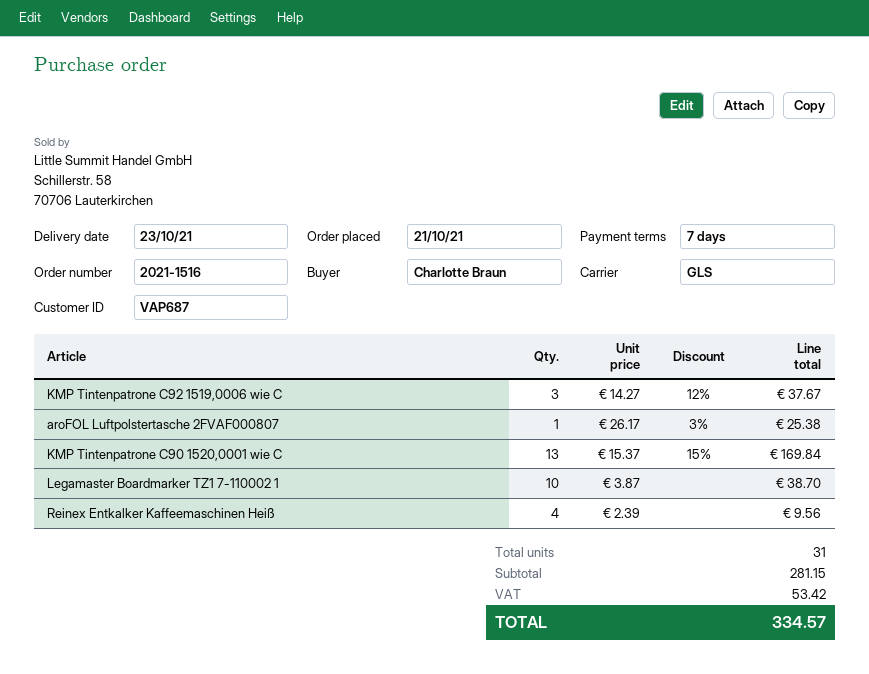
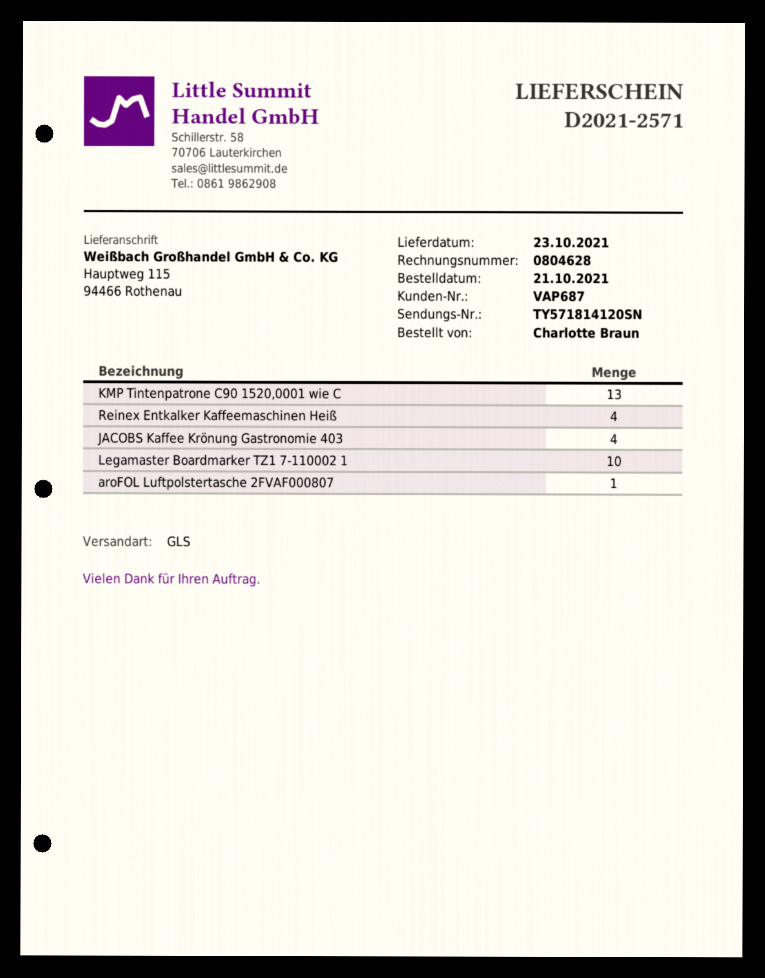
KMP Tintenpatrone C92 1519,0006 wie C: 3 -> none
JACOBS Kaffee Krönung Gastronomie 403: none -> 4

